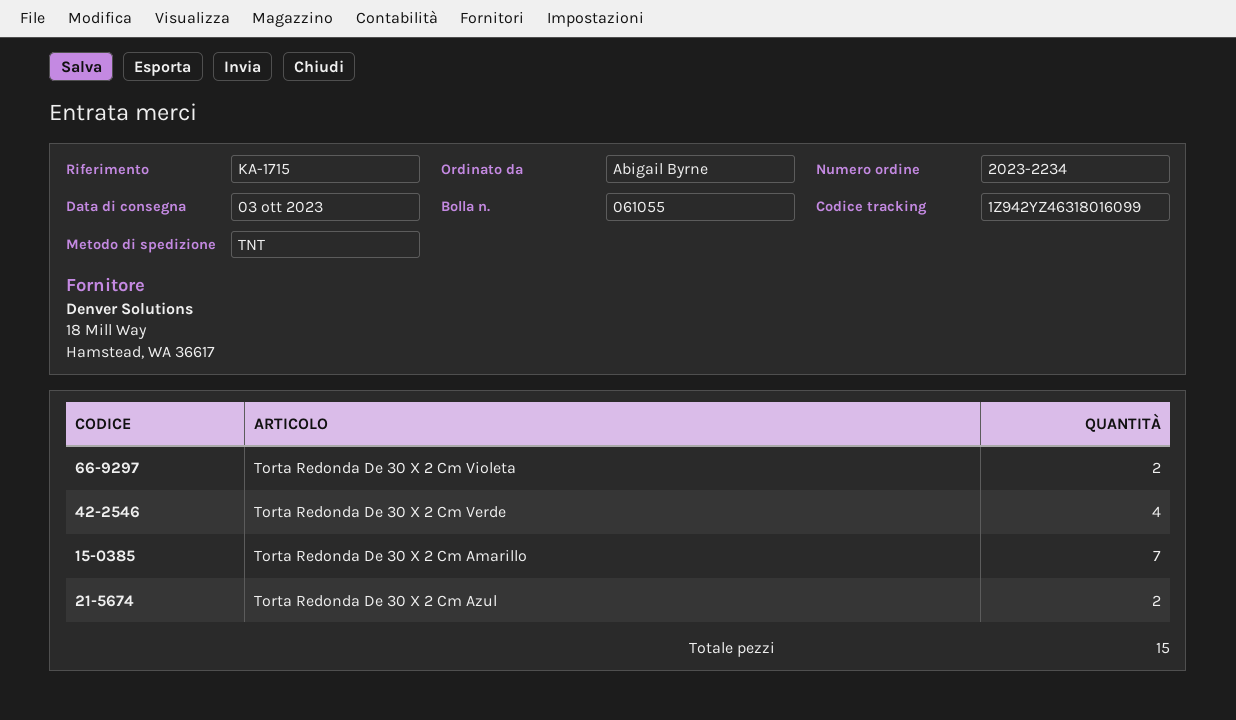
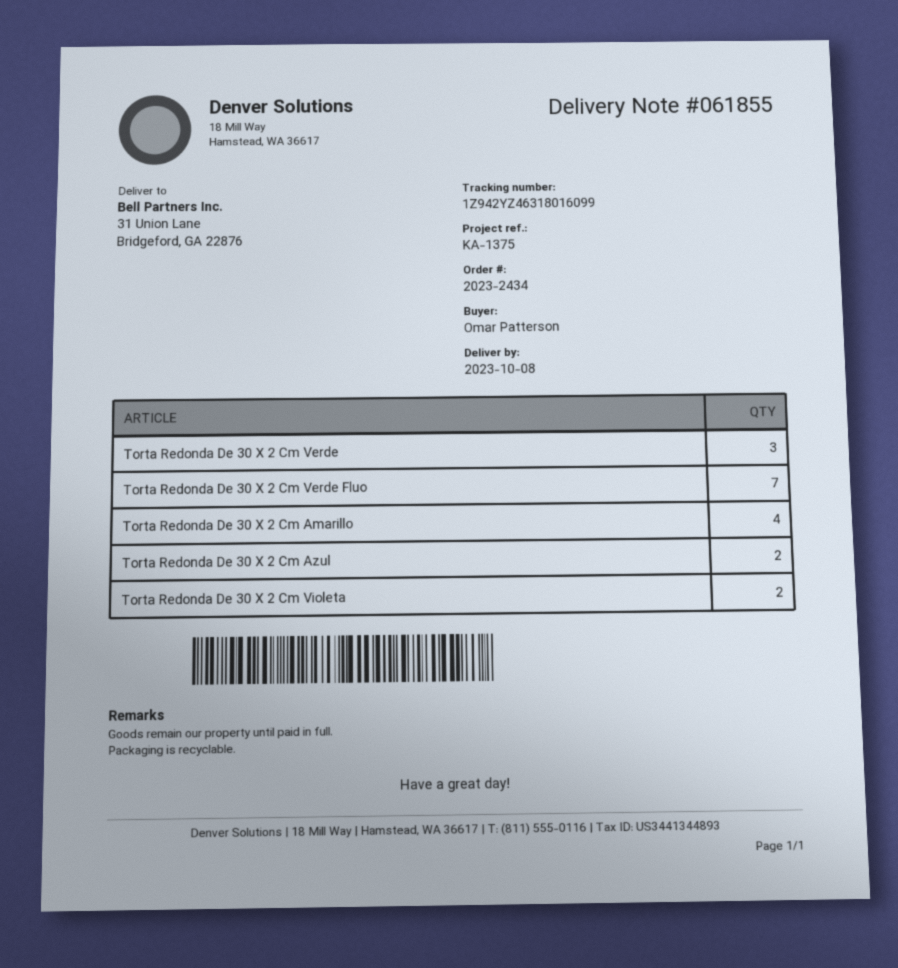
order number: 2023-2234 -> 2023-2434
delivery note number: 061055 -> 061855
delivery date: 2023-10-03 -> 2023-10-08
reference: KA-1715 -> KA-1375
ordered by: Abigail Byrne -> Omar Patterson
Torta Redonda De 30 X 2 Cm Verde: 4 -> 3
Torta Redonda De 30 X 2 Cm Amarillo: 7 -> 4
Torta Redonda De 30 X 2 Cm Verde Fluo: none -> 7

